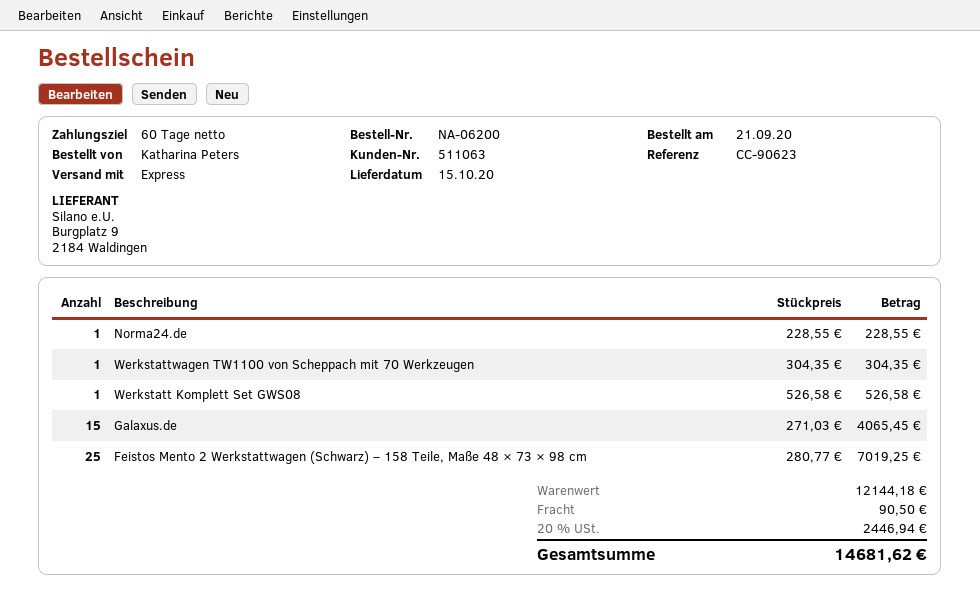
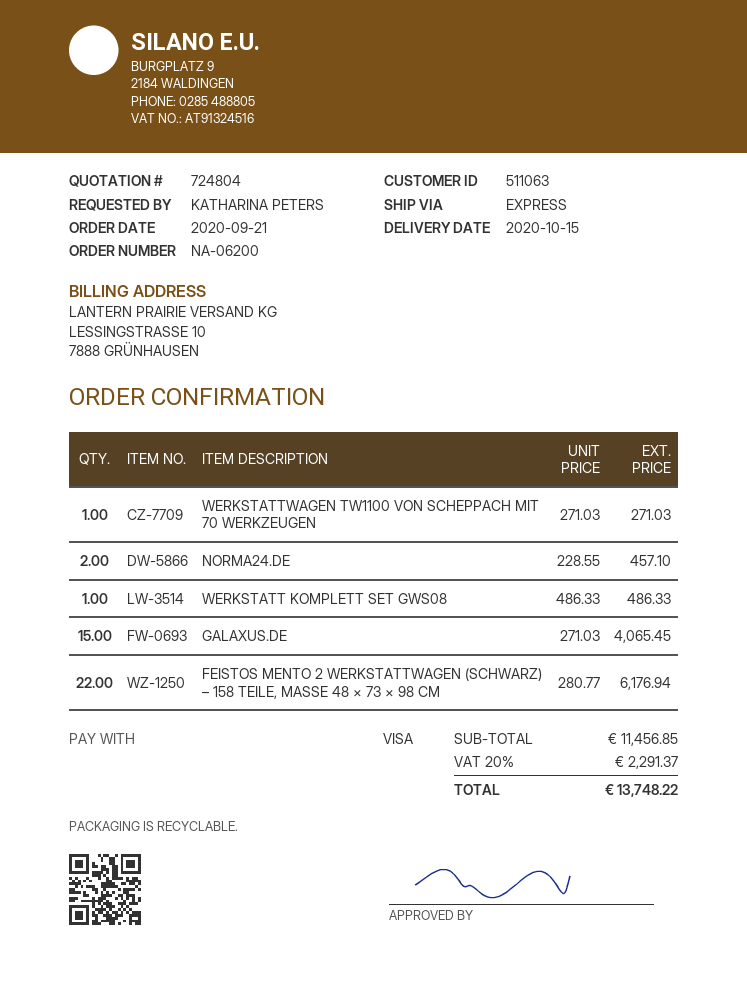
Norma24.de: 1 x 228.55 = 228.55 -> 2 x 228.55 = 457.10
Werkstattwagen TW1100 von Scheppach mit 70 Werkzeugen: 1 x 304.35 = 304.35 -> 1 x 271.03 = 271.03
Werkstatt Komplett Set GWS08: 1 x 526.58 = 526.58 -> 1 x 486.33 = 486.33
Feistos Mento 2 Werkstattwagen (Schwarz) – 158 Teile, Maße 48 × 73 × 98 cm: 25 x 280.77 = 7019.25 -> 22 x 280.77 = 6176.94
subtotal: 12144.18 -> 11456.85
shipping: 90.50 -> none
tax: 20% = 2446.94 -> 20% = 2291.37
total: 14681.62 -> 13748.22

